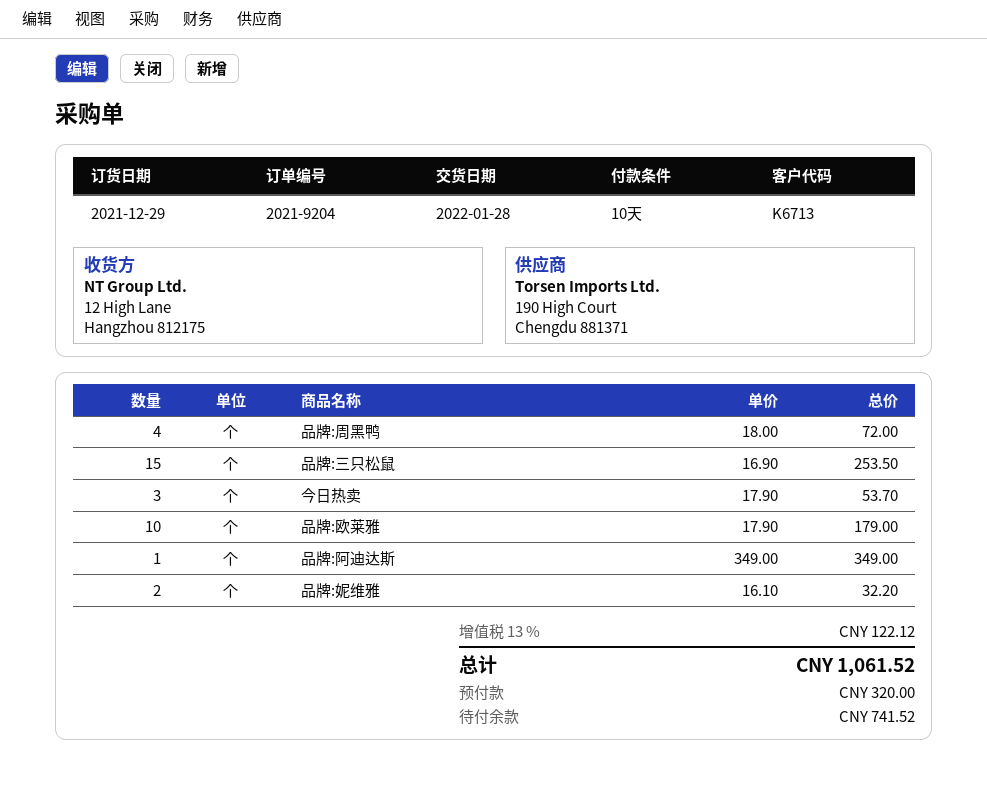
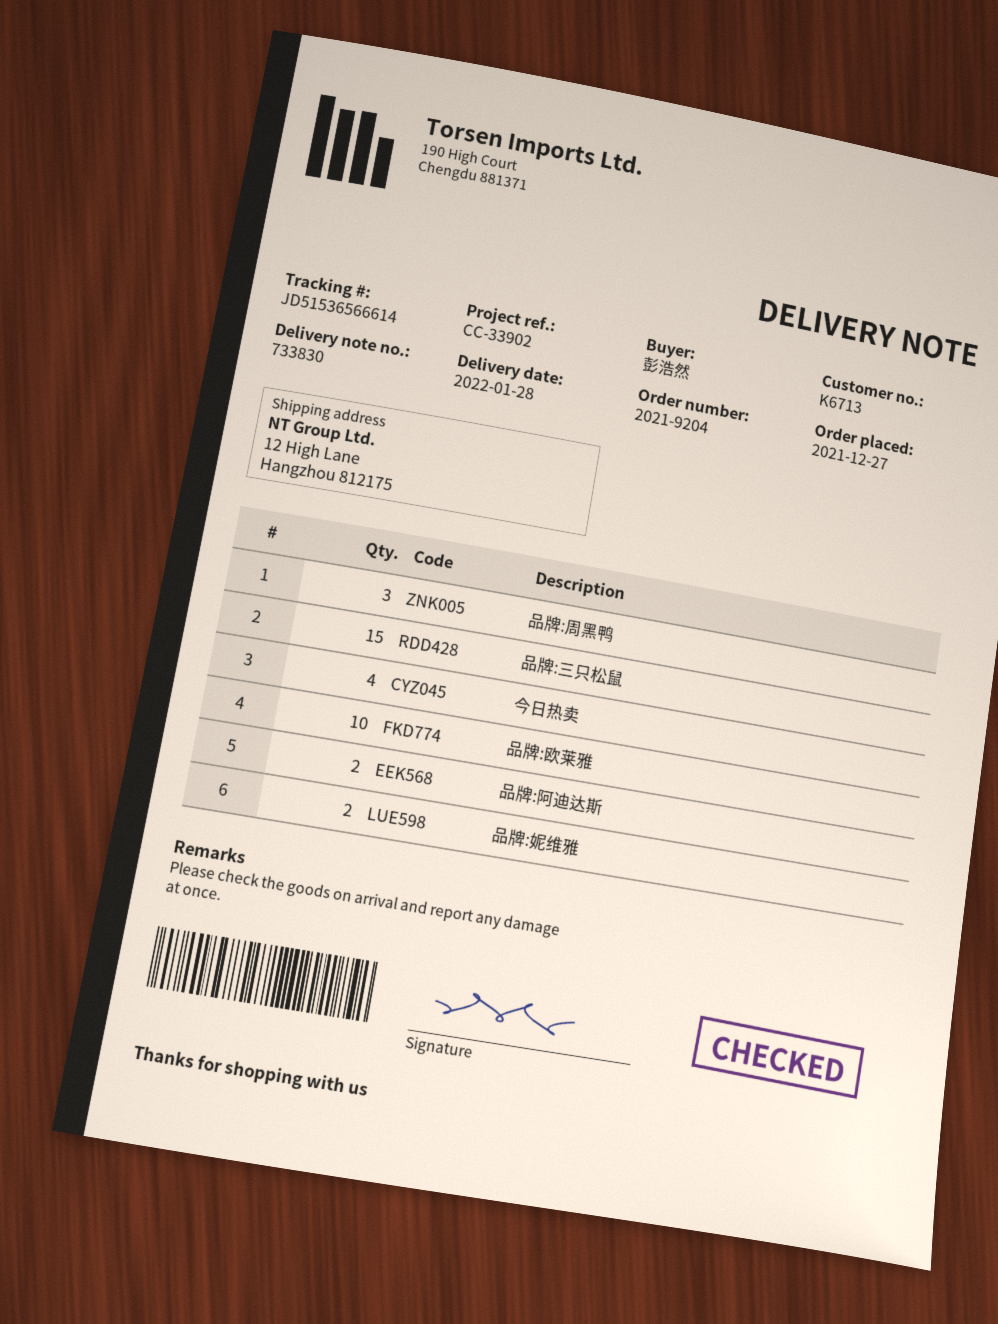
order date: 2021-12-29 -> 2021-12-27
品牌:周黑鸭: 4 -> 3
今日热卖: 3 -> 4
品牌:阿迪达斯: 1 -> 2

